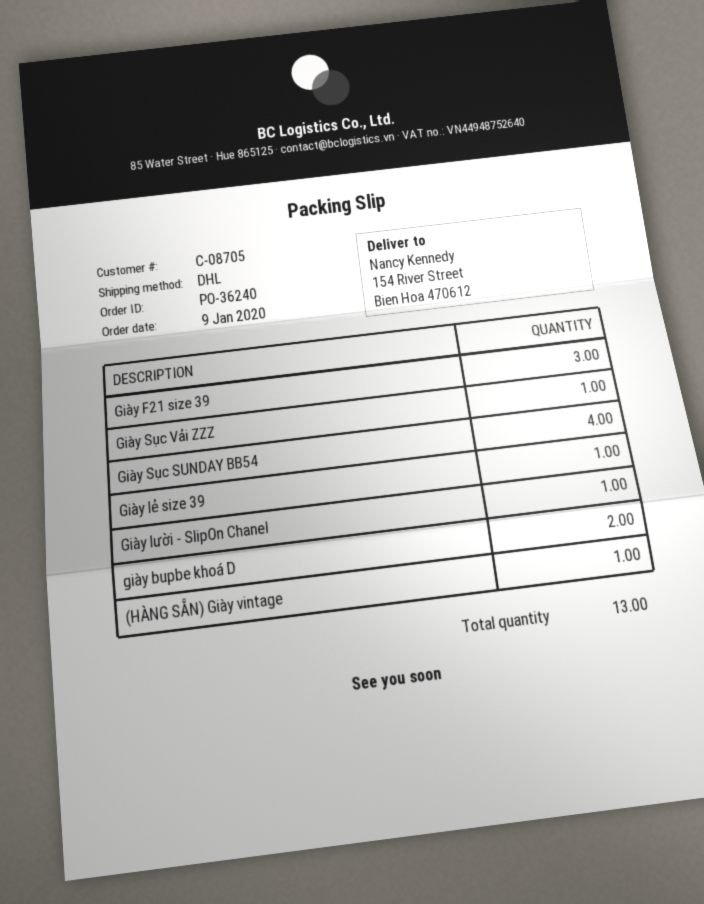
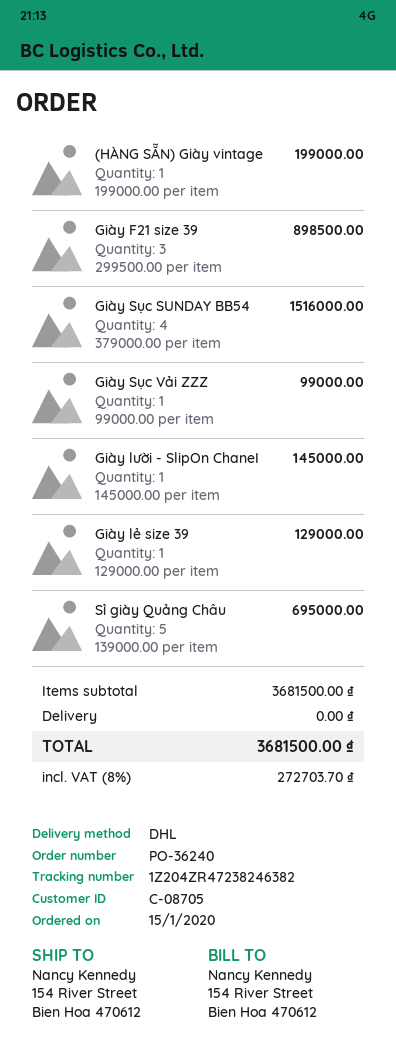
order date: 2020-01-09 -> 2020-01-15
giày bupbe khoá D: 2 -> none
Sỉ giày Quảng Châu: none -> 5

